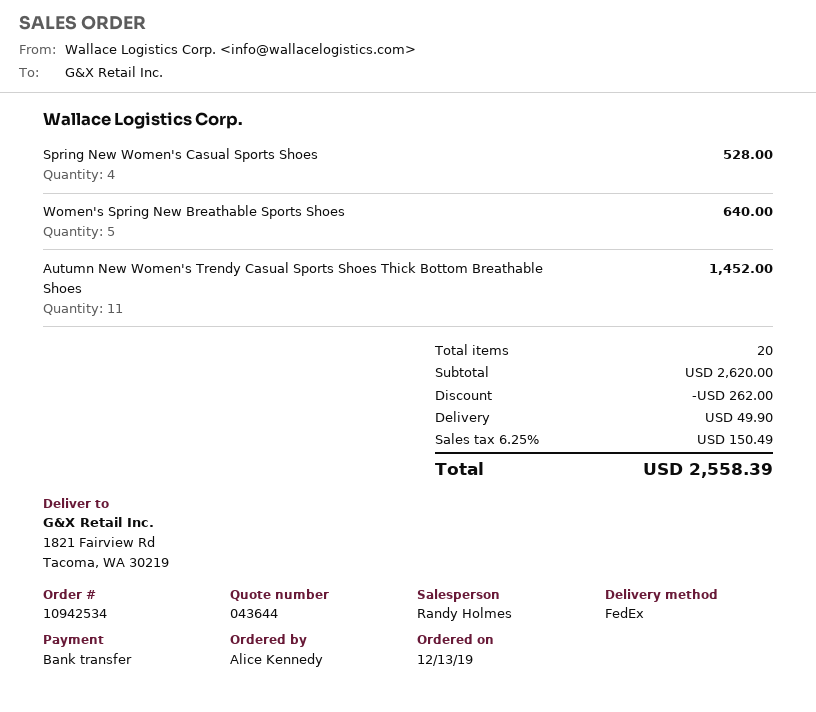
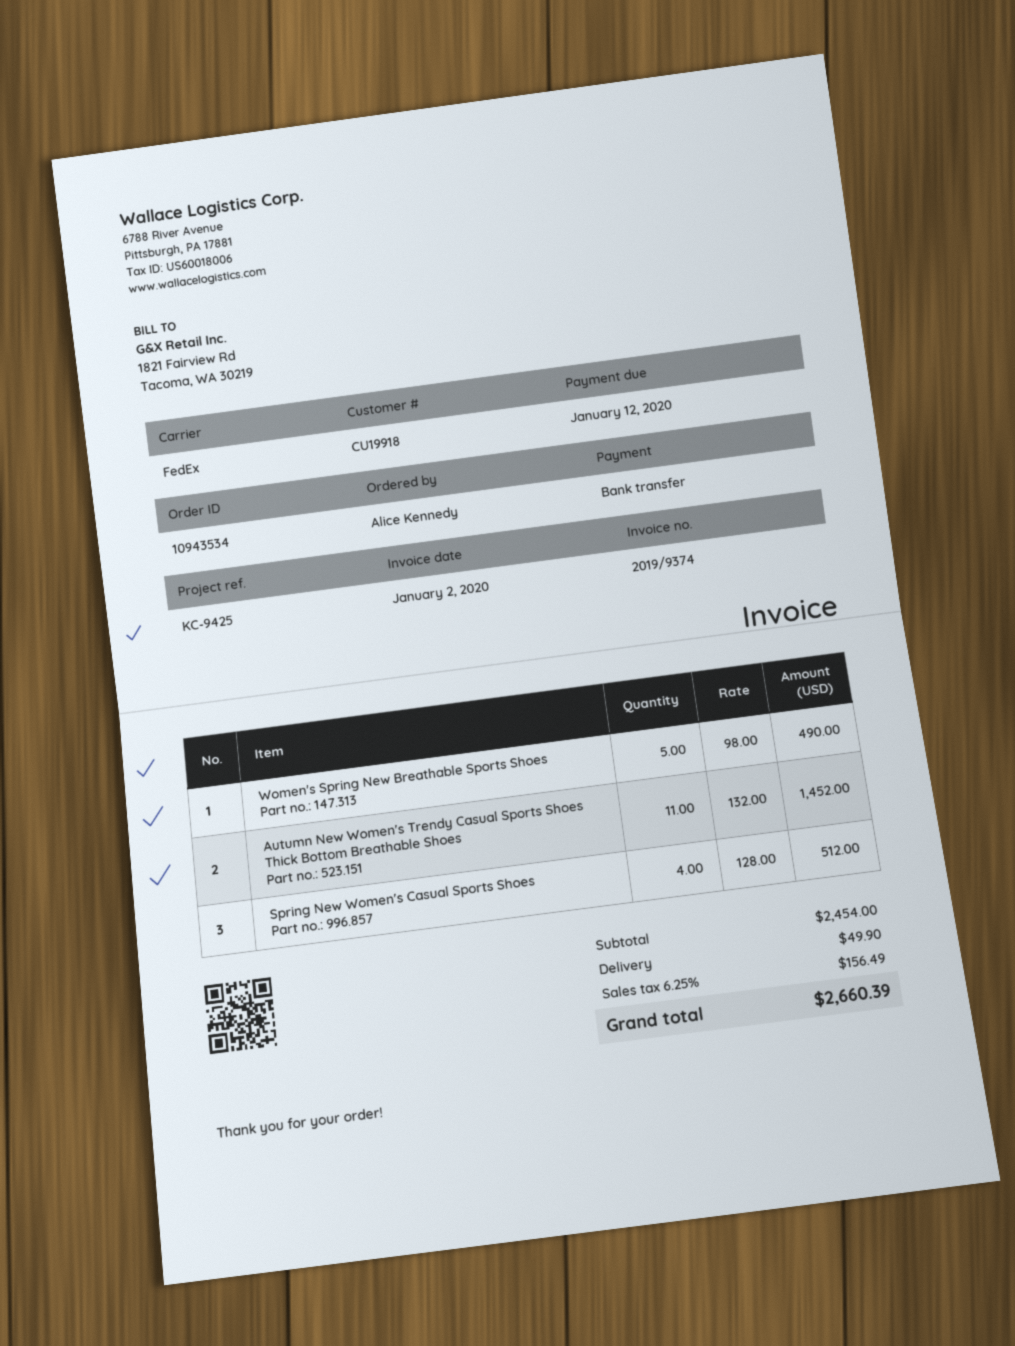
order number: 10942534 -> 10943534
Spring New Women's Casual Sports Shoes: 4 for 528.00 -> 4 for 512.00
Women's Spring New Breathable Sports Shoes: 5 for 640.00 -> 5 for 490.00
subtotal: 2620.00 -> 2454.00
discount: 262.00 -> none
tax: 6.25% = 150.49 -> 6.25% = 156.49
total: 2558.39 -> 2660.39

